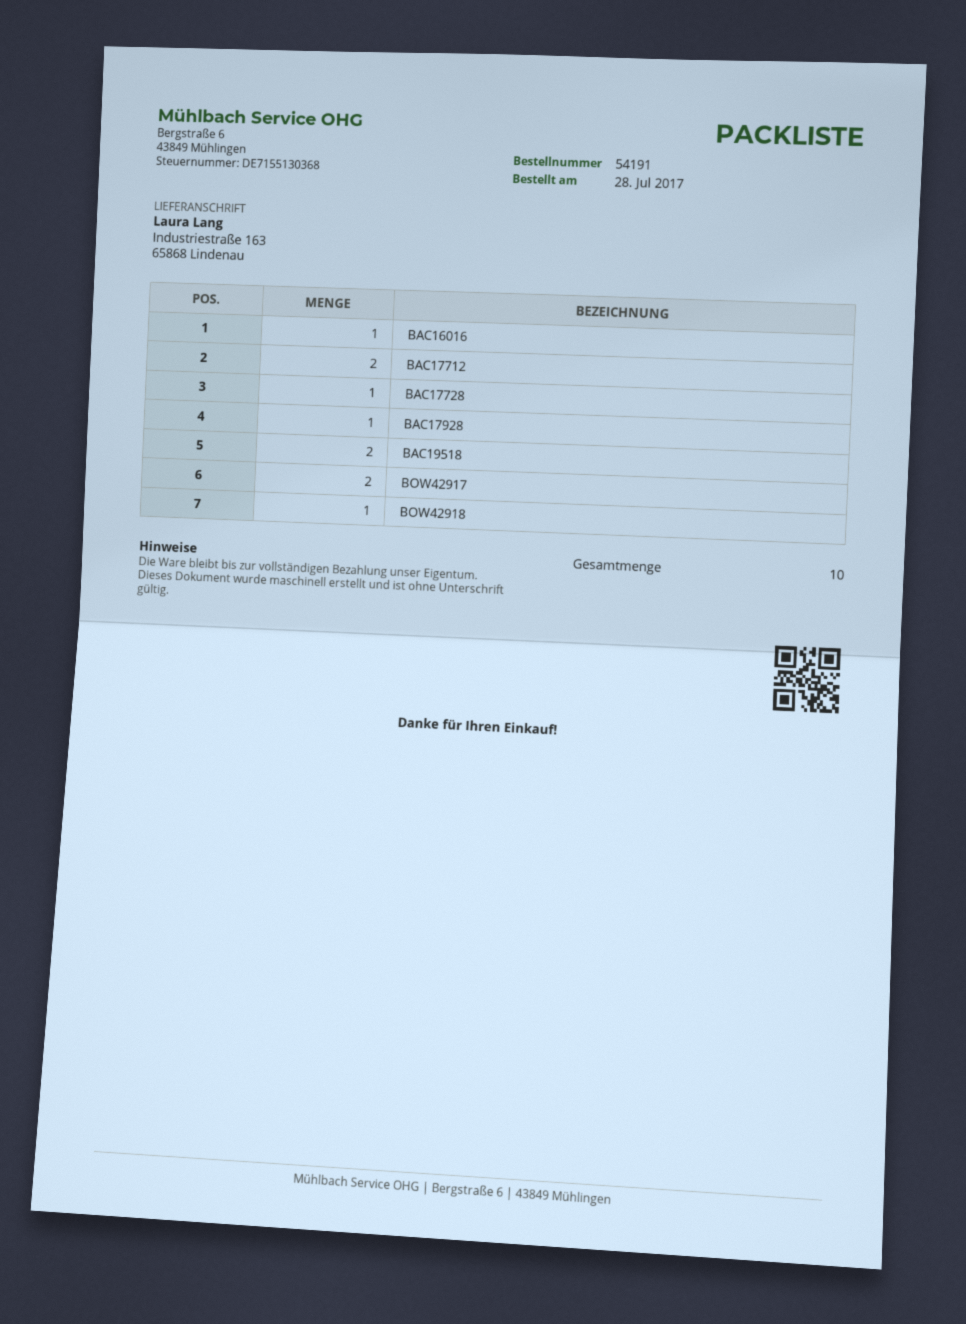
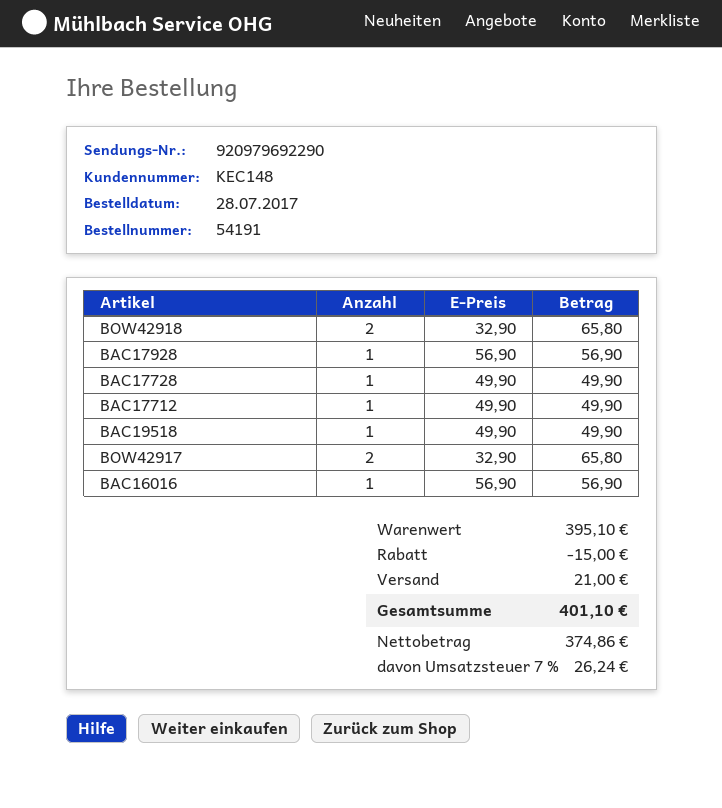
BAC17712: 2 -> 1
BAC19518: 2 -> 1
BOW42918: 1 -> 2

